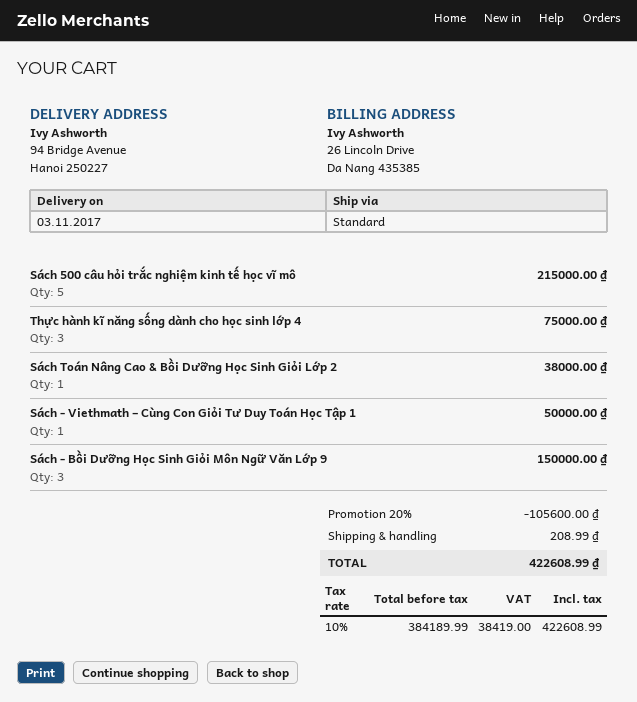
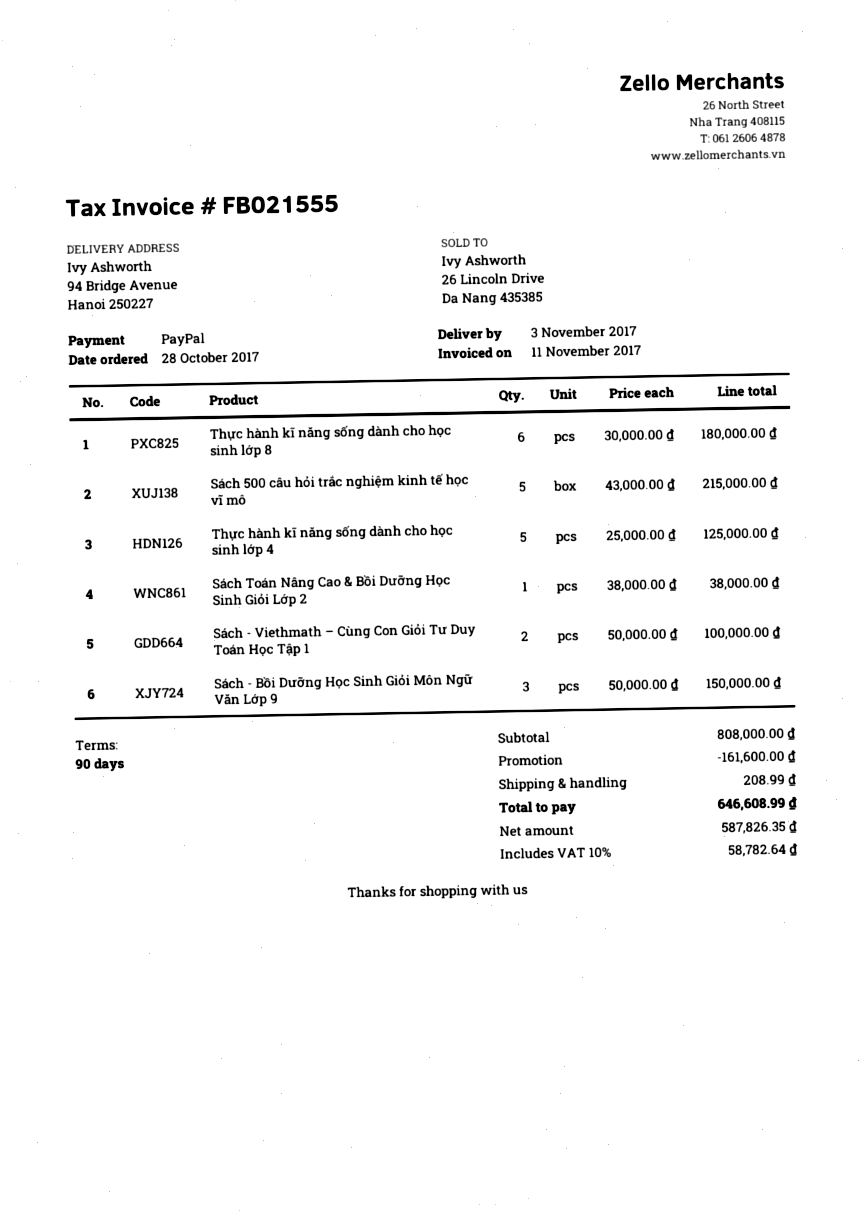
Thực hành kĩ năng sống dành cho học sinh lớp 4: 3 for 75000.00 -> 5 for 125000.00
Sách - Viethmath – Cùng Con Giỏi Tư Duy Toán Học Tập 1: 1 for 50000.00 -> 2 for 100000.00
Thực hành kĩ năng sống dành cho học sinh lớp 8: none -> 6 for 180000.00
discount: 105600.00 -> 161600.00
net: 384189.99 -> 587826.35
tax: 10% = 38419.00 -> 10% = 58782.64
total: 422608.99 -> 646608.99

